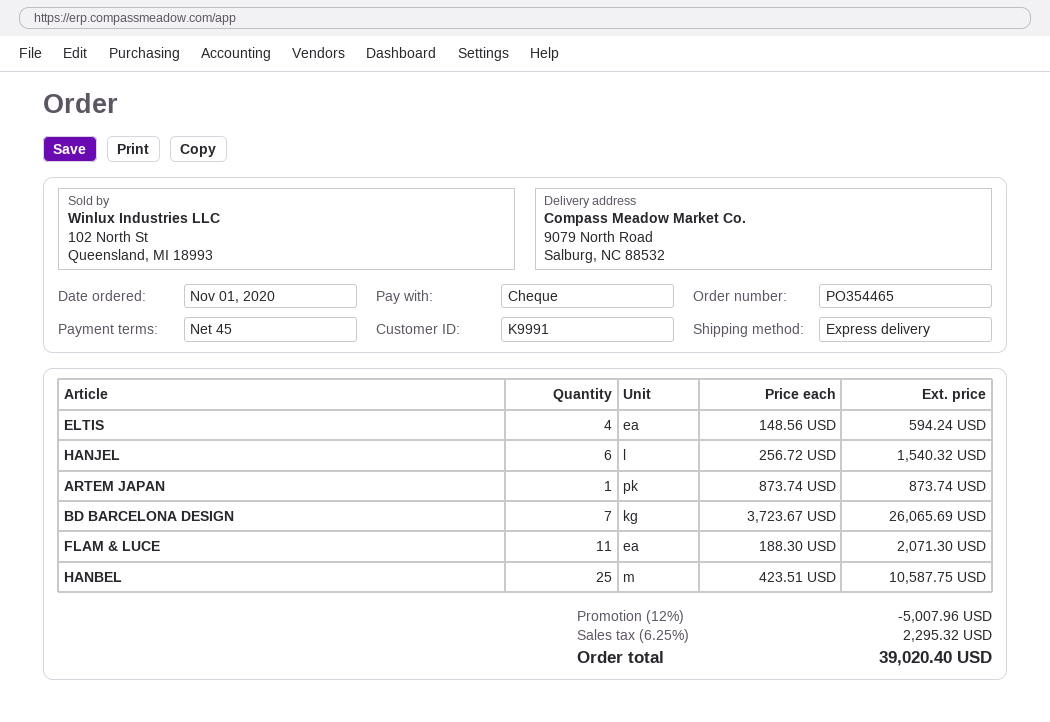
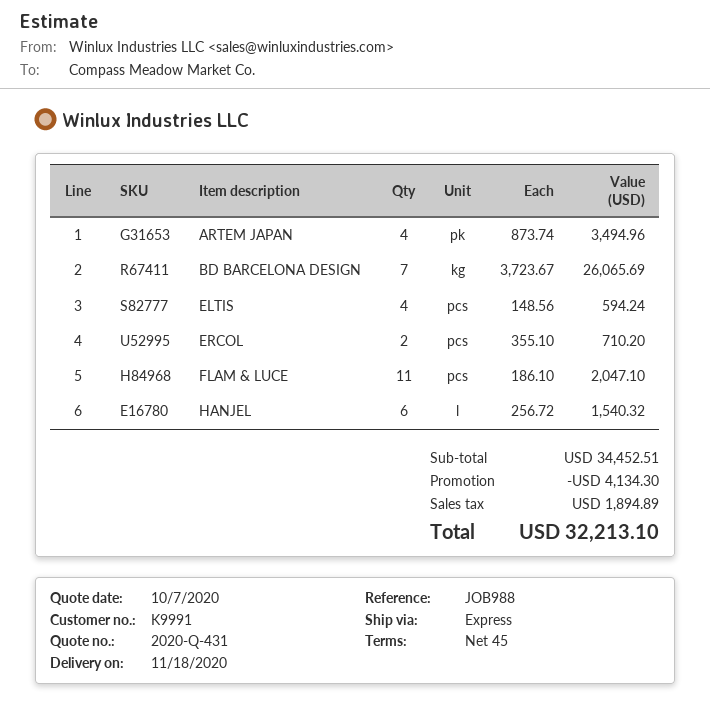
ARTEM JAPAN: 1 x 873.74 = 873.74 -> 4 x 873.74 = 3494.96
FLAM & LUCE: 11 x 188.30 = 2071.30 -> 11 x 186.10 = 2047.10
HANBEL: 25 x 423.51 = 10587.75 -> none
ERCOL: none -> 2 x 355.10 = 710.20
discount: 5007.96 -> 4134.30
tax: 2295.32 -> 1894.89
total: 39020.40 -> 32213.10

